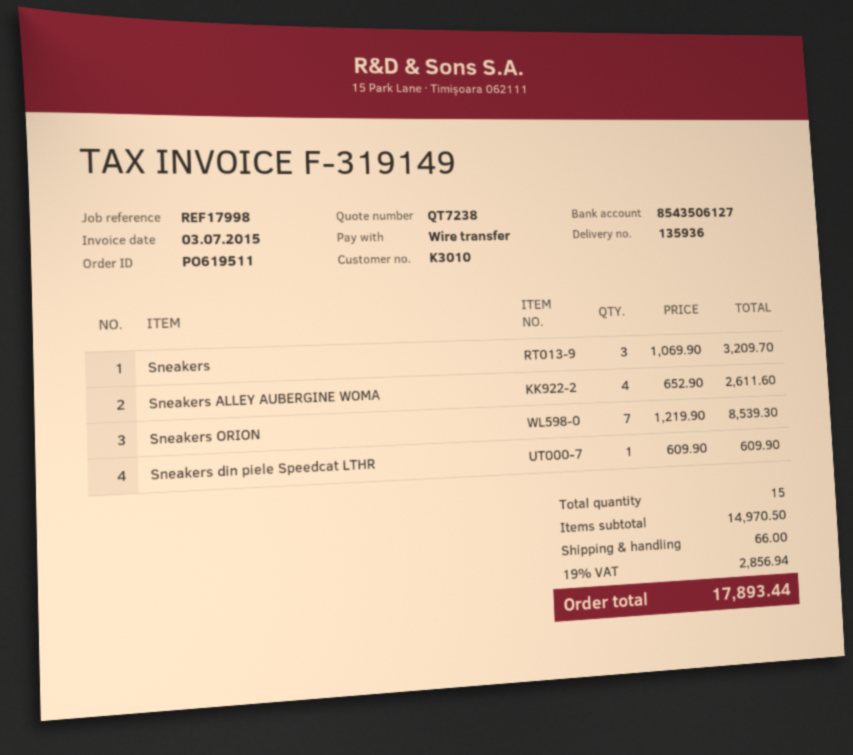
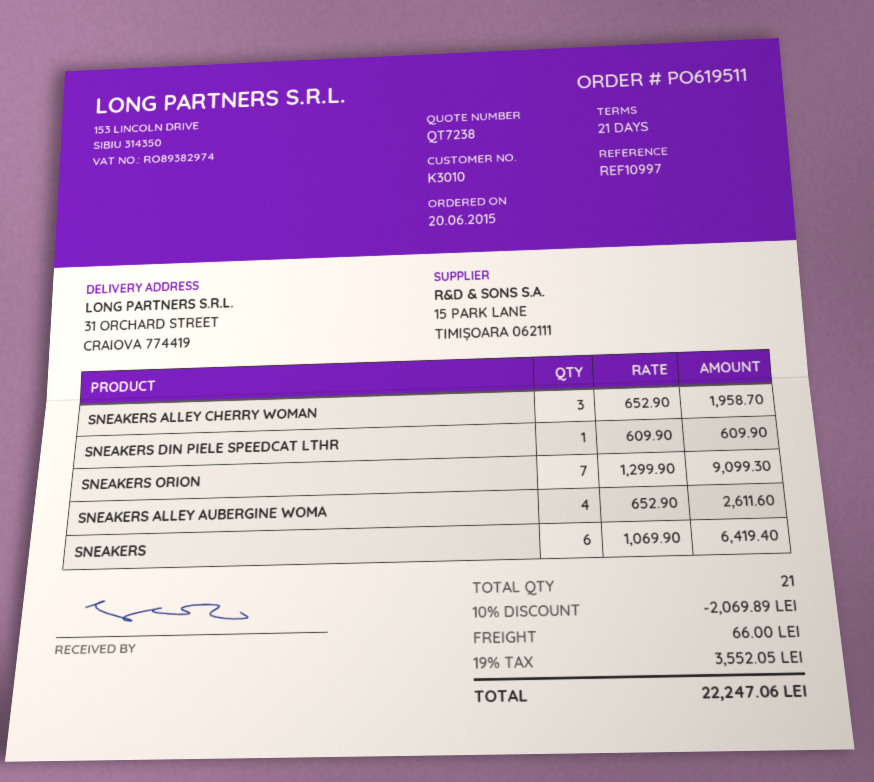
reference: REF17998 -> REF10997
Sneakers: 3 x 1069.90 = 3209.70 -> 6 x 1069.90 = 6419.40
Sneakers ORION: 7 x 1219.90 = 8539.30 -> 7 x 1299.90 = 9099.30
SNEAKERS ALLEY CHERRY WOMAN: none -> 3 x 652.90 = 1958.70
total quantity: 15 -> 21
discount: none -> 10% = 2069.89
tax: 19% = 2856.94 -> 19% = 3552.05
total: 17893.44 -> 22247.06

